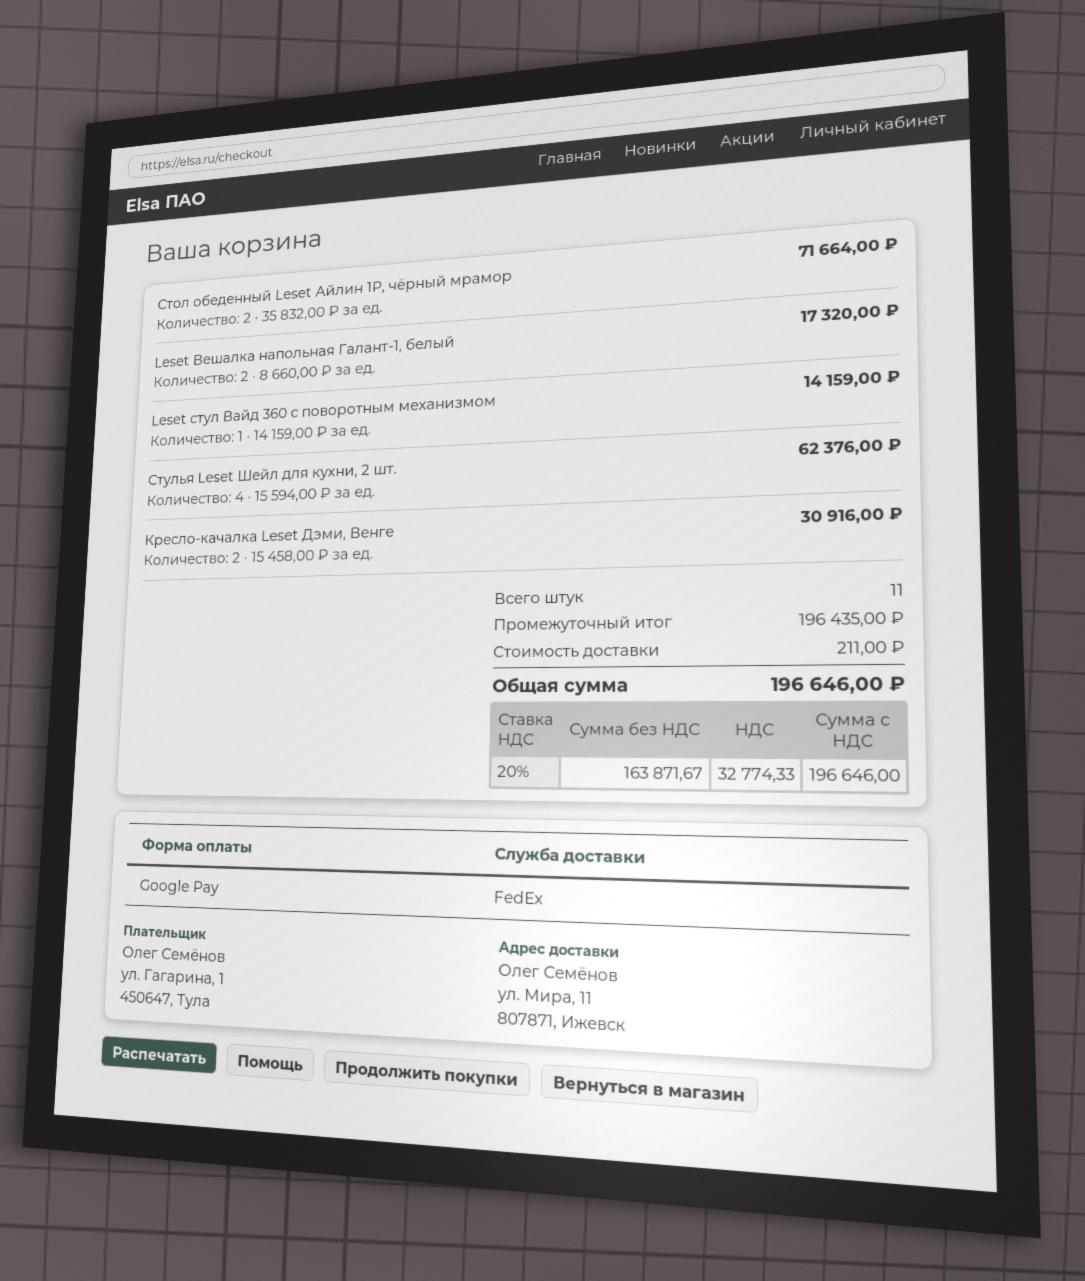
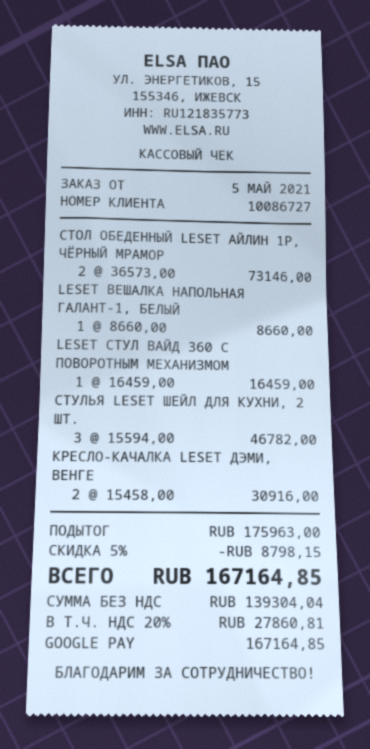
Стол обеденный Leset Айлин 1Р, чёрный мрамор: 2 x 35832.00 = 71664.00 -> 2 x 36573.00 = 73146.00
Leset Вешалка напольная Галант-1, белый: 2 x 8660.00 = 17320.00 -> 1 x 8660.00 = 8660.00
Leset стул Вайд 360 с поворотным механизмом: 1 x 14159.00 = 14159.00 -> 1 x 16459.00 = 16459.00
Стулья Leset Шейл для кухни, 2 шт.: 4 x 15594.00 = 62376.00 -> 3 x 15594.00 = 46782.00
subtotal: 196435.00 -> 175963.00
discount: none -> 5% = 8798.15
shipping: 211.00 -> none
net: 163871.67 -> 139304.04
tax: 20% = 32774.33 -> 20% = 27860.81
total: 196646.00 -> 167164.85

